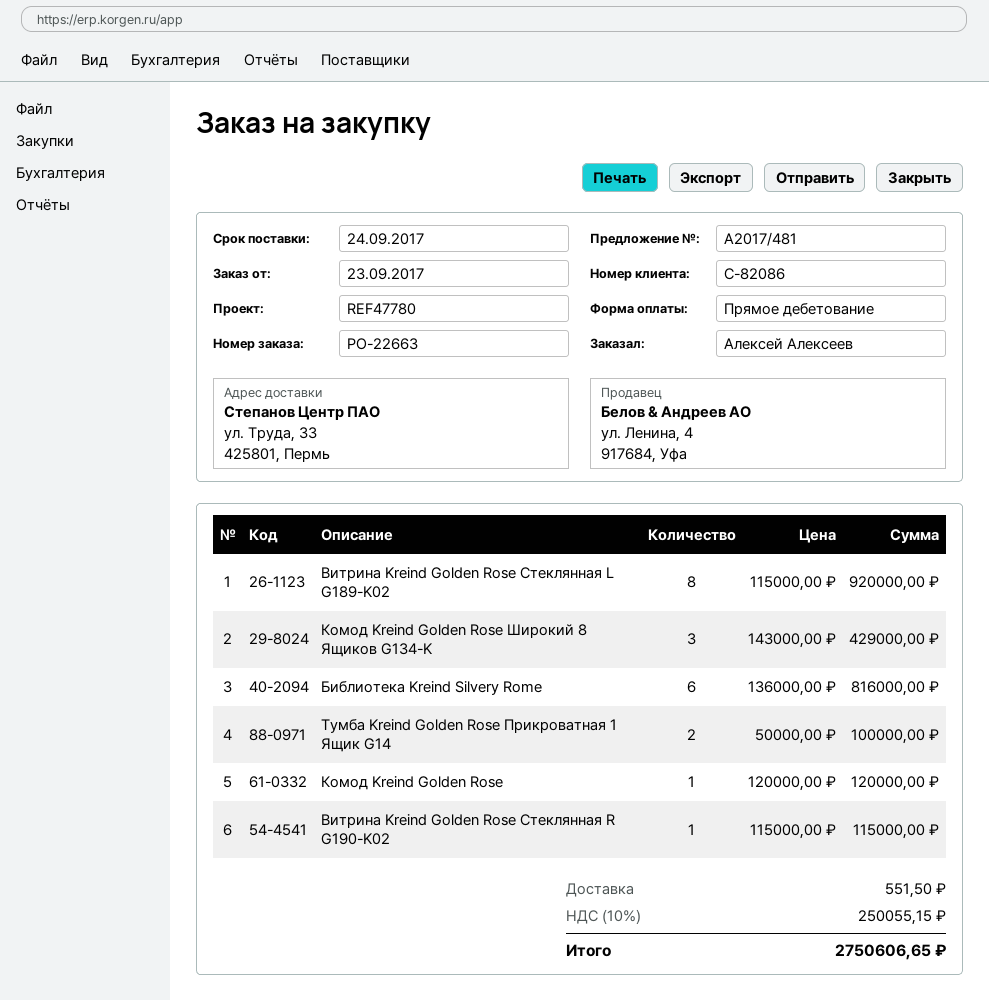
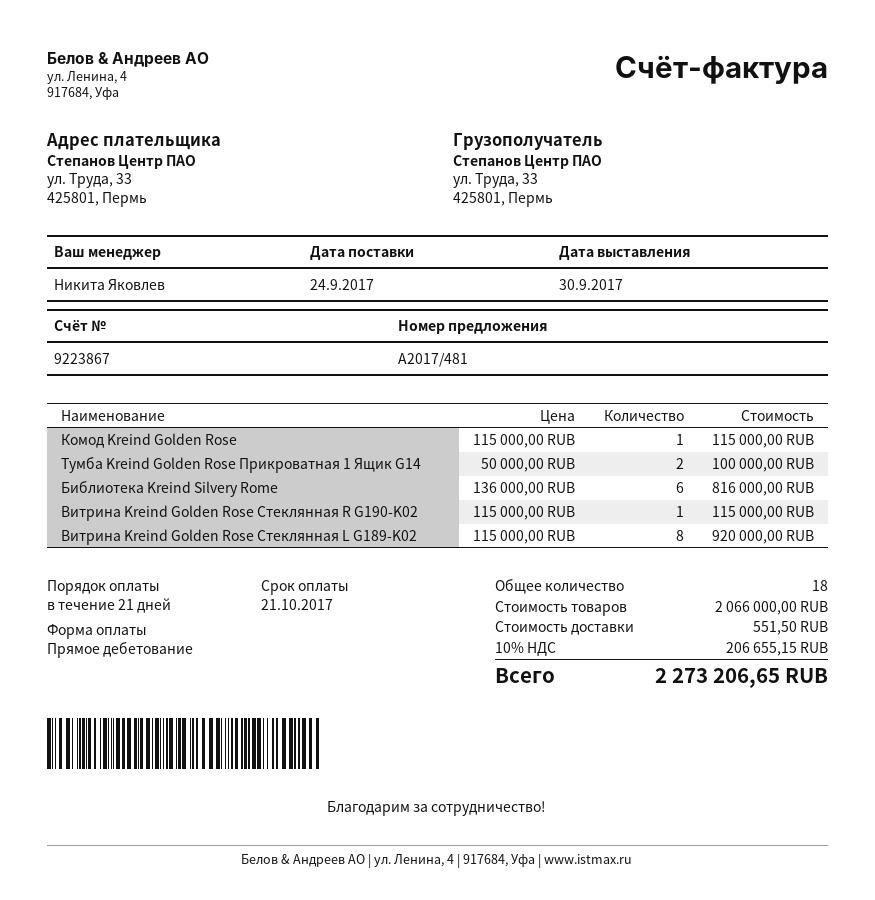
Комод Kreind Golden Rose Широкий 8 Ящиков G134-K: 3 x 143000.00 = 429000.00 -> none
Комод Kreind Golden Rose: 1 x 120000.00 = 120000.00 -> 1 x 115000.00 = 115000.00
tax: 10% = 250055.15 -> 10% = 206655.15
total: 2750606.65 -> 2273206.65

